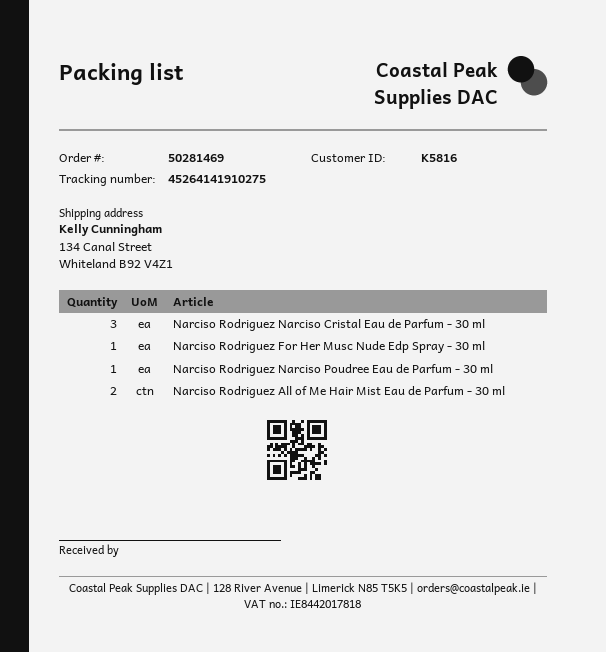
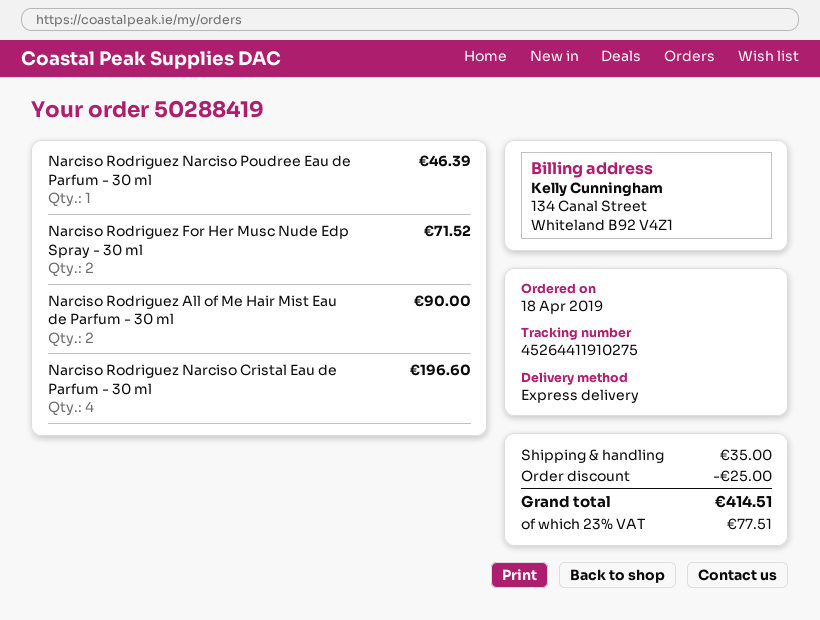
order number: 50281469 -> 50288419
tracking number: 45264141910275 -> 45264411910275
Narciso Rodriguez Narciso Cristal Eau de Parfum - 30 ml: 3 -> 4
Narciso Rodriguez For Her Musc Nude Edp Spray - 30 ml: 1 -> 2

